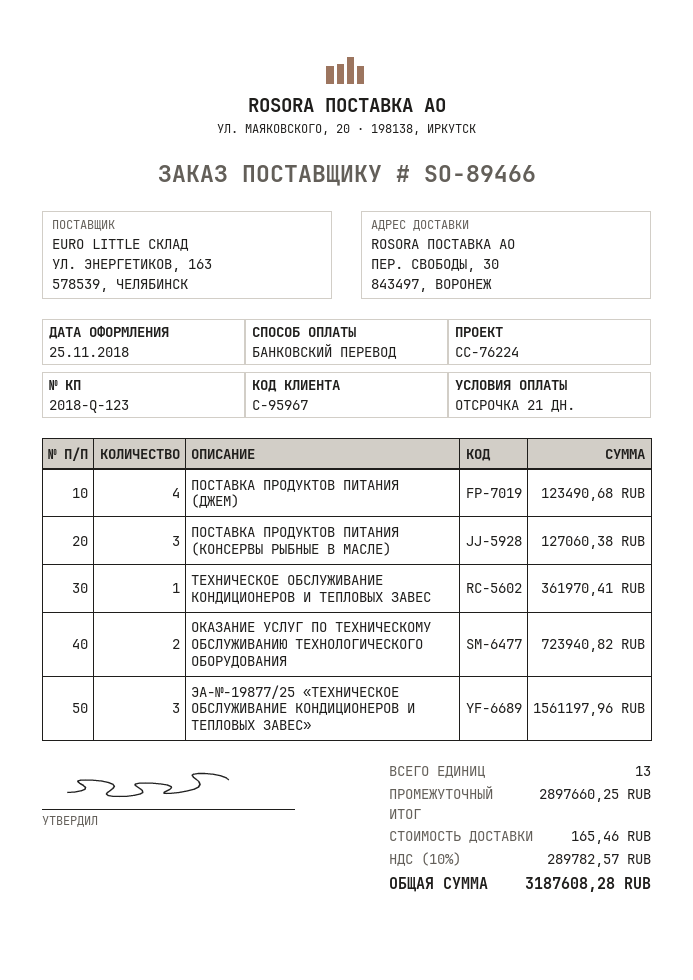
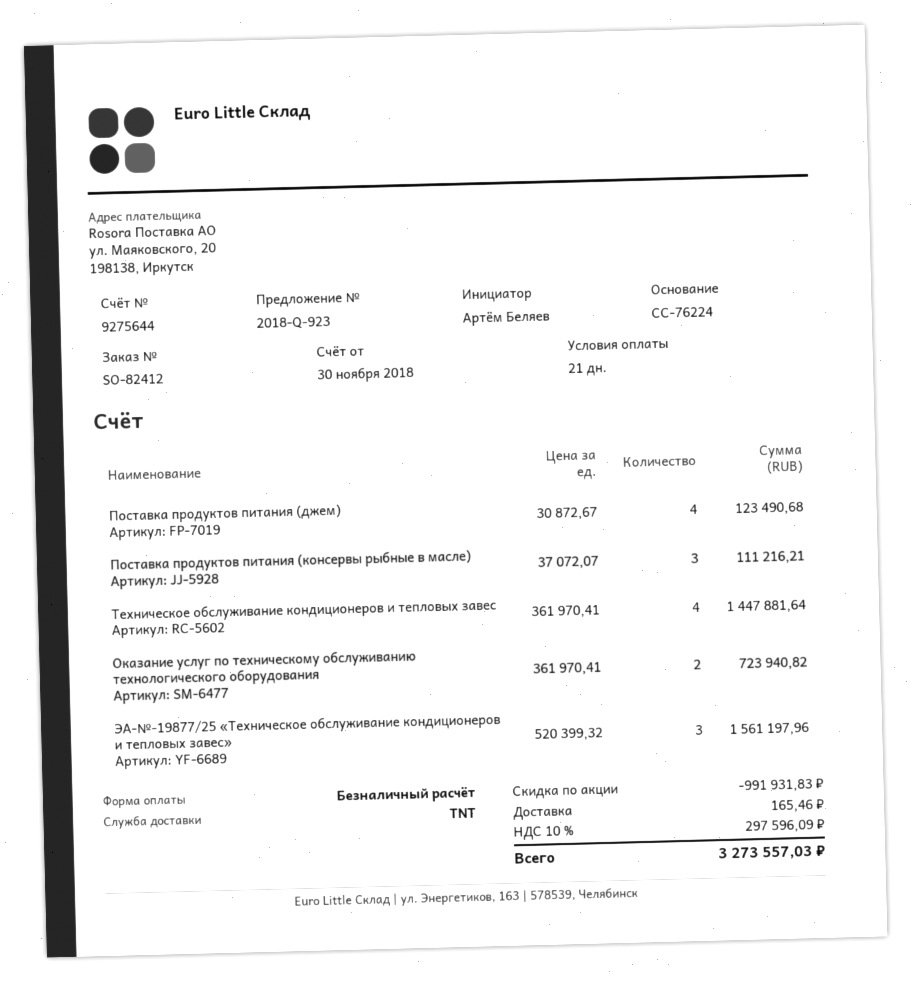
quote number: 2018-Q-123 -> 2018-Q-923
order number: SO-89466 -> SO-82412
ПОСТАВКА ПРОДУКТОВ ПИТАНИЯ (КОНСЕРВЫ РЫБНЫЕ В МАСЛЕ): 3 for 127060.38 -> 3 for 111216.21
ТЕХНИЧЕСКОЕ ОБСЛУЖИВАНИЕ КОНДИЦИОНЕРОВ И ТЕПЛОВЫХ ЗАВЕС: 1 for 361970.41 -> 4 for 1447881.64
discount: none -> 991931.83
tax: 10% = 289782.57 -> 10% = 297596.09
total: 3187608.28 -> 3273557.03

